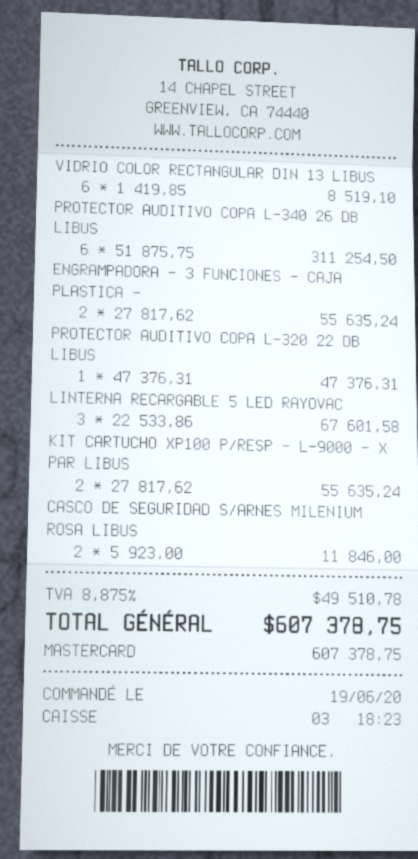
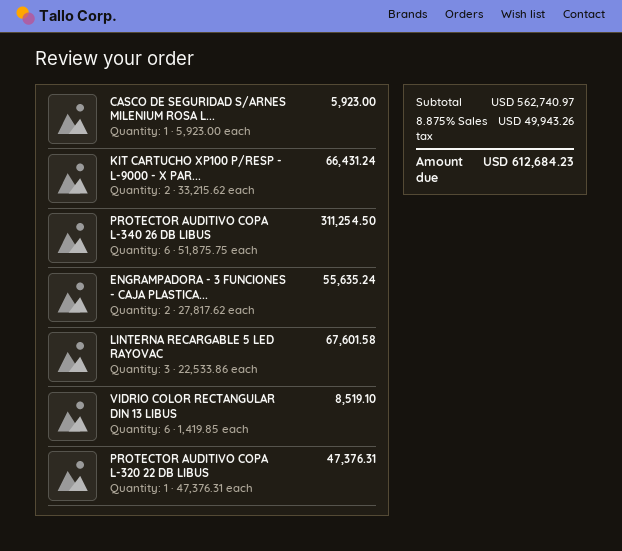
KIT CARTUCHO XP100 P/RESP - L-9000 - X PAR LIBUS: 2 x 27817.62 = 55635.24 -> 2 x 33215.62 = 66431.24
CASCO DE SEGURIDAD S/ARNES MILENIUM ROSA LIBUS: 2 x 5923.00 = 11846.00 -> 1 x 5923.00 = 5923.00
tax: 8.875% = 49510.78 -> 8.875% = 49943.26
total: 607378.75 -> 612684.23

